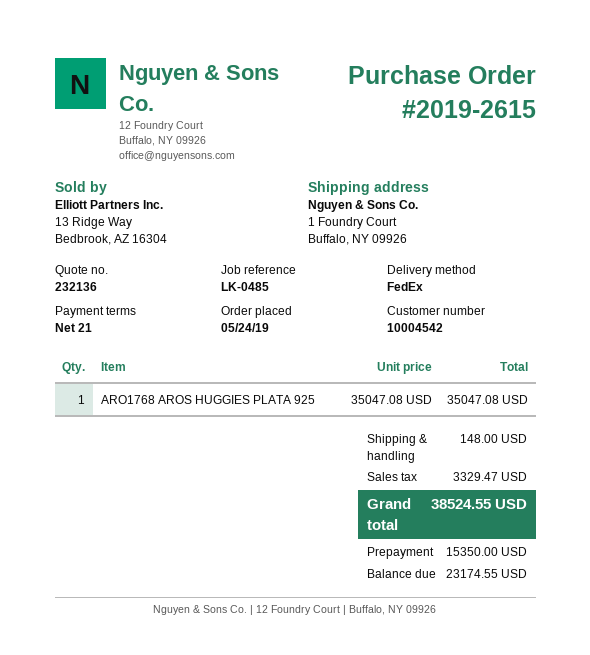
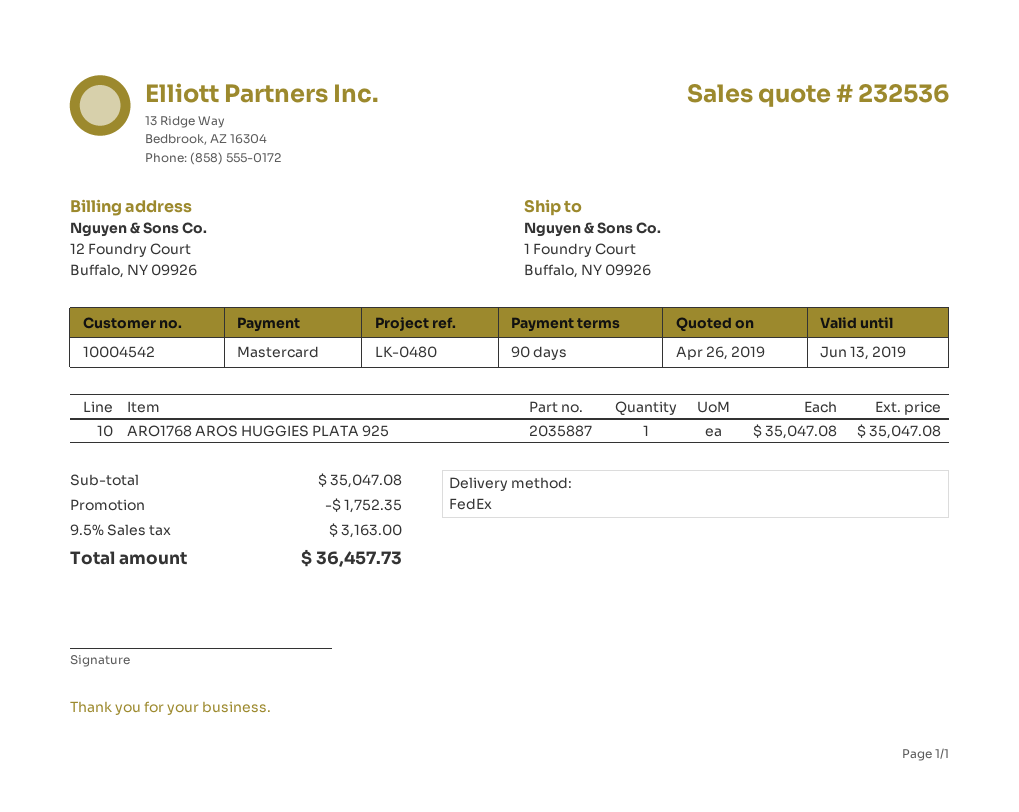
quote number: 232136 -> 232536
payment terms: 21 days -> 90 days
reference: LK-0485 -> LK-0480
discount: none -> 1752.35
shipping: 148.00 -> none
tax: 3329.47 -> 3163.00
total: 38524.55 -> 36457.73

